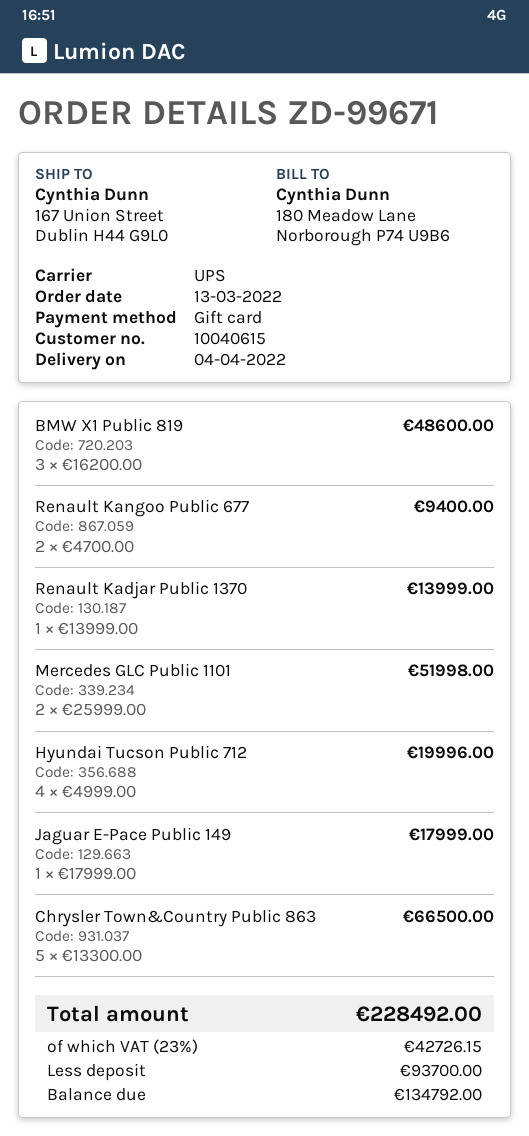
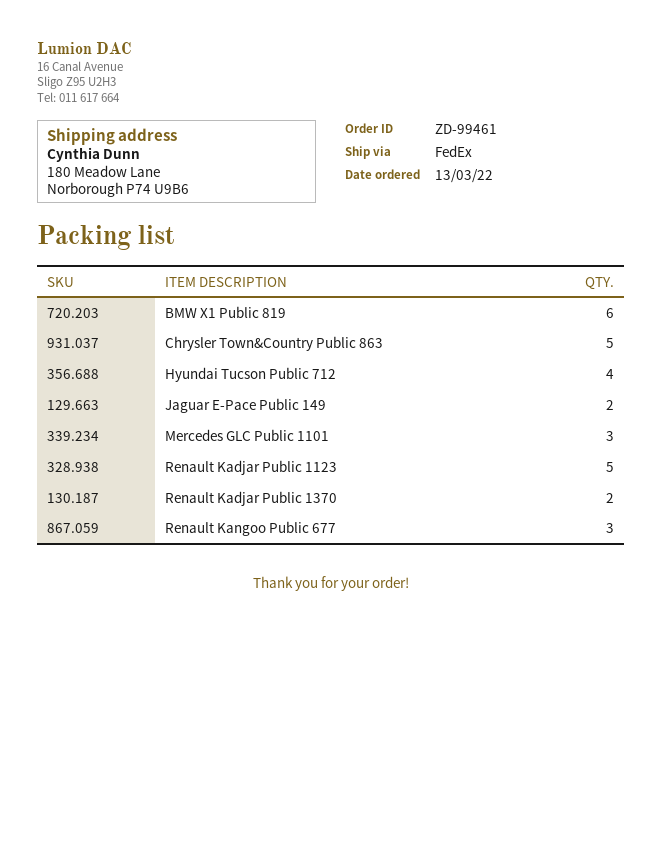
order number: ZD-99671 -> ZD-99461
shipping method: UPS -> FedEx
ship to: 167 Union Street, Dublin H44 G9L0 -> 180 Meadow Lane, Norborough P74 U9B6
BMW X1 Public 819: 3 -> 6
Renault Kangoo Public 677: 2 -> 3
Renault Kadjar Public 1370: 1 -> 2
Mercedes GLC Public 1101: 2 -> 3
Jaguar E-Pace Public 149: 1 -> 2
Renault Kadjar Public 1123: none -> 5

